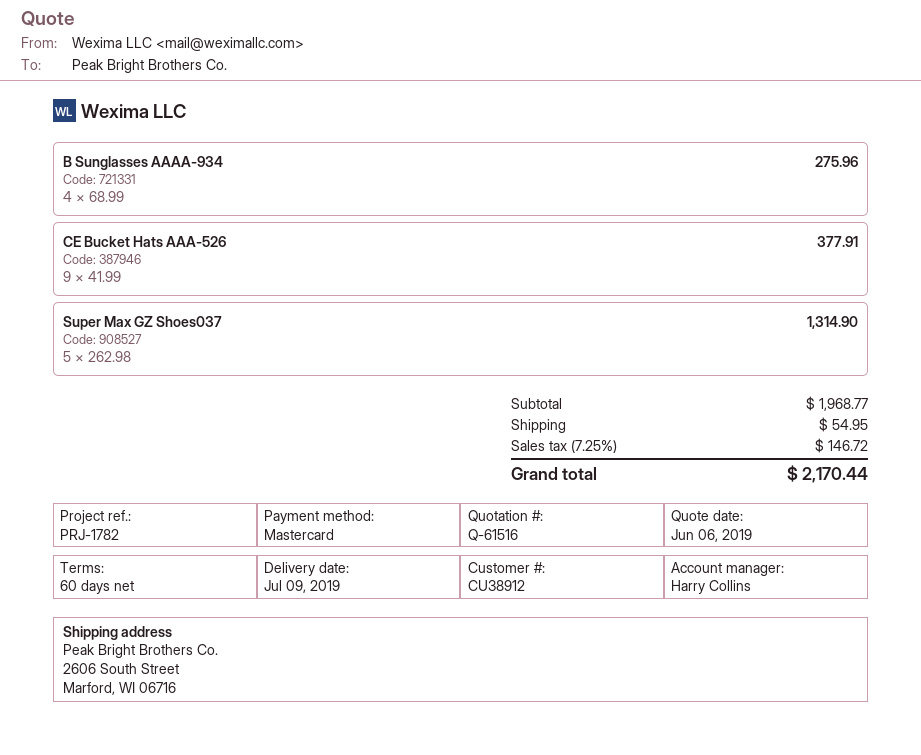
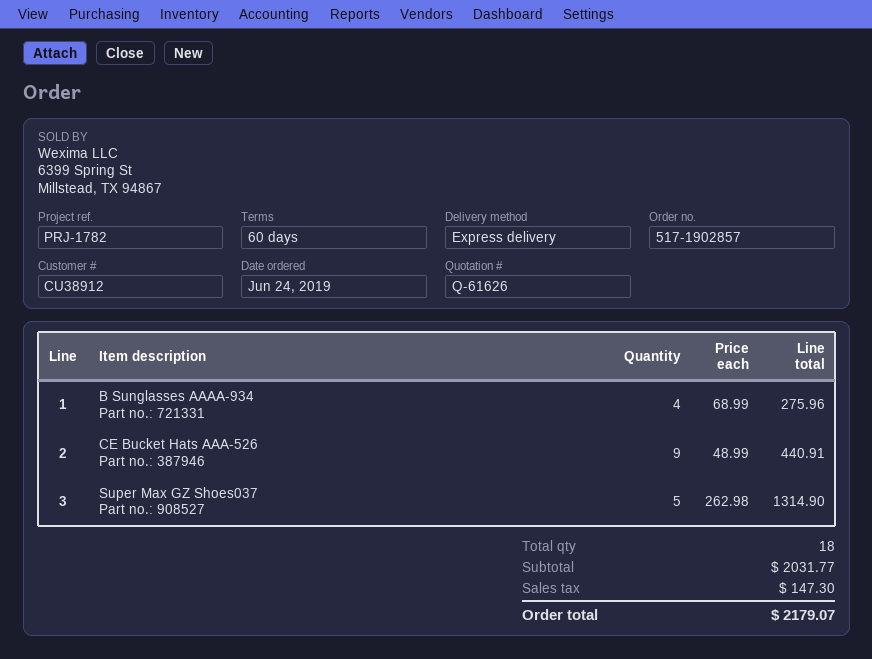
quote number: Q-61516 -> Q-61626
CE Bucket Hats AAA-526: 9 x 41.99 = 377.91 -> 9 x 48.99 = 440.91
subtotal: 1968.77 -> 2031.77
shipping: 54.95 -> none
tax: 146.72 -> 147.30
total: 2170.44 -> 2179.07

